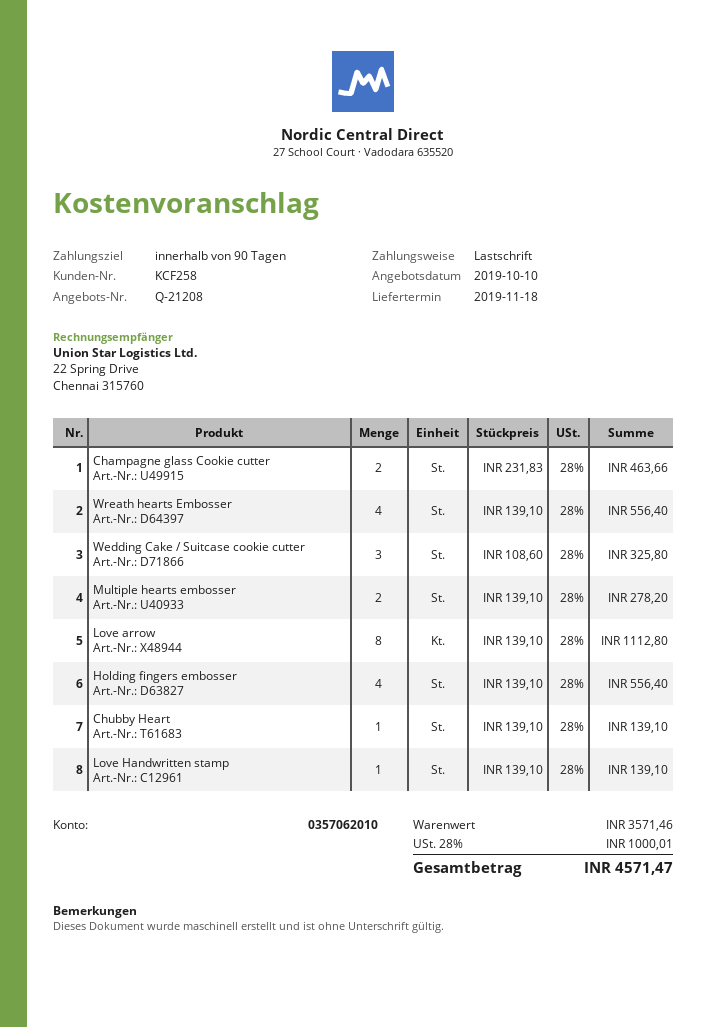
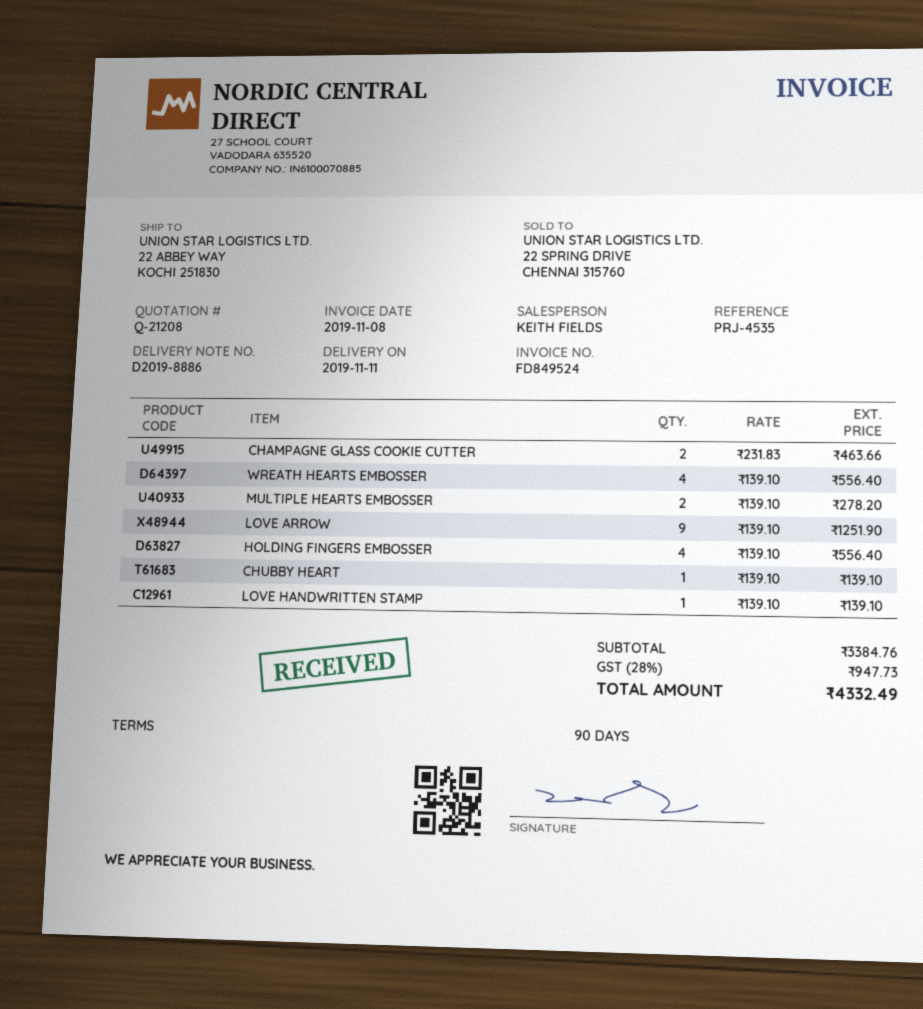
delivery date: 2019-11-18 -> 2019-11-11
Wedding Cake / Suitcase cookie cutter: 3 x 108.60 = 325.80 -> none
Love arrow: 8 x 139.10 = 1112.80 -> 9 x 139.10 = 1251.90
subtotal: 3571.46 -> 3384.76
tax: 28% = 1000.01 -> 28% = 947.73
total: 4571.47 -> 4332.49

